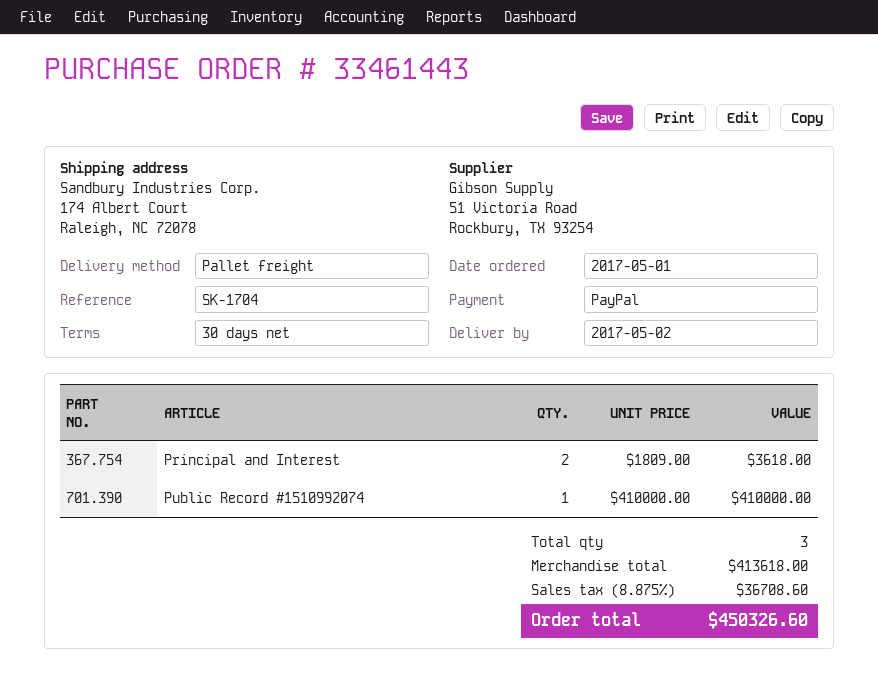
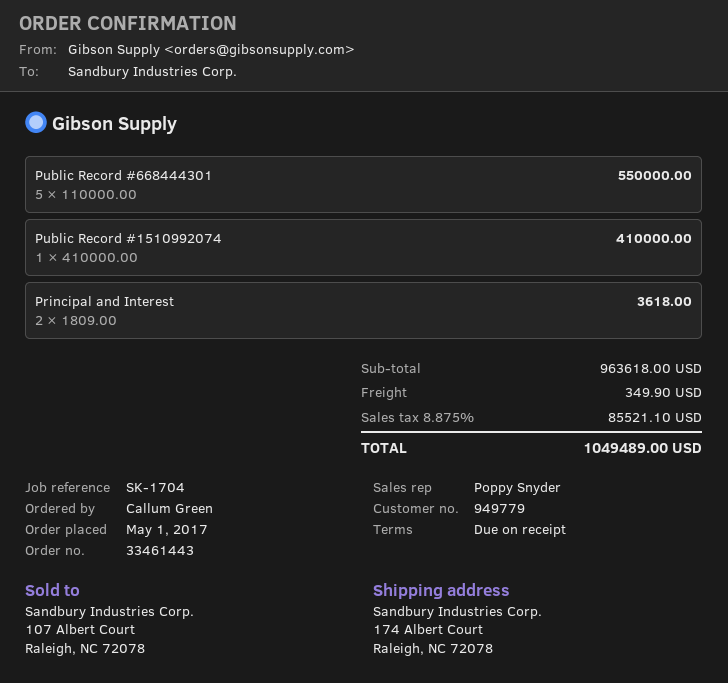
payment terms: 30 days -> on receipt
Public Record #668444301: none -> 5 x 110000.00 = 550000.00
subtotal: 413618.00 -> 963618.00
shipping: none -> 349.90
tax: 8.875% = 36708.60 -> 8.875% = 85521.10
total: 450326.60 -> 1049489.00

